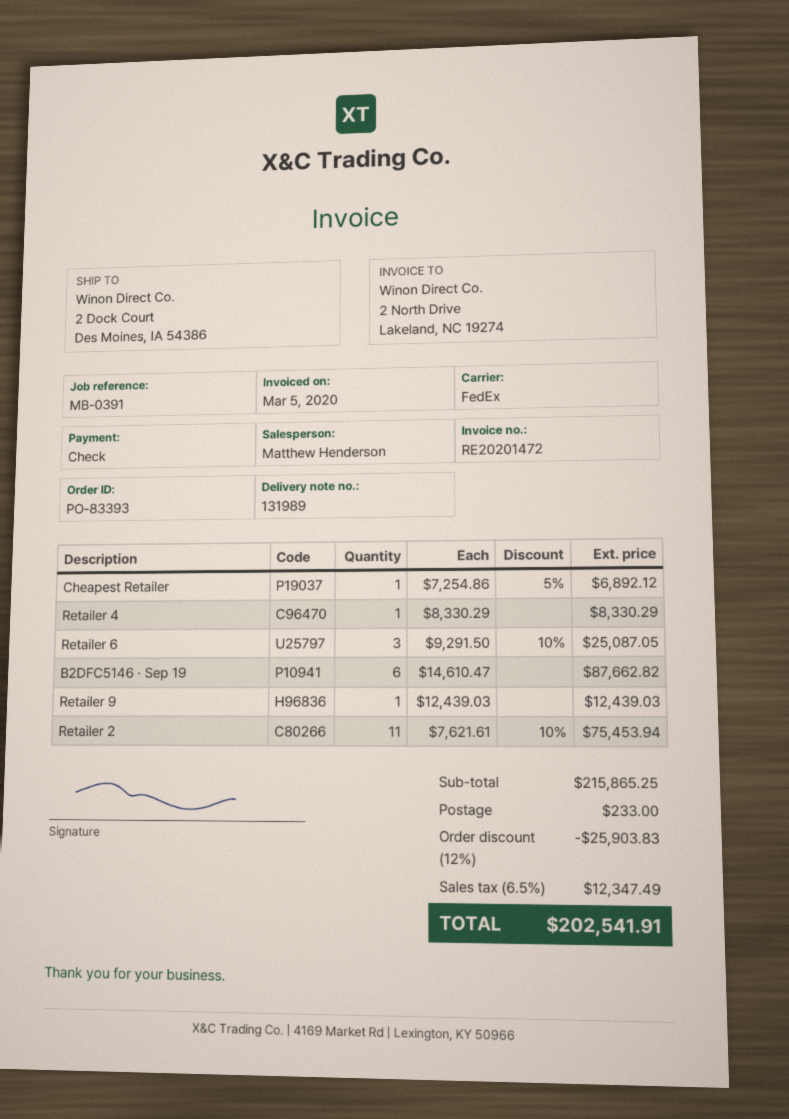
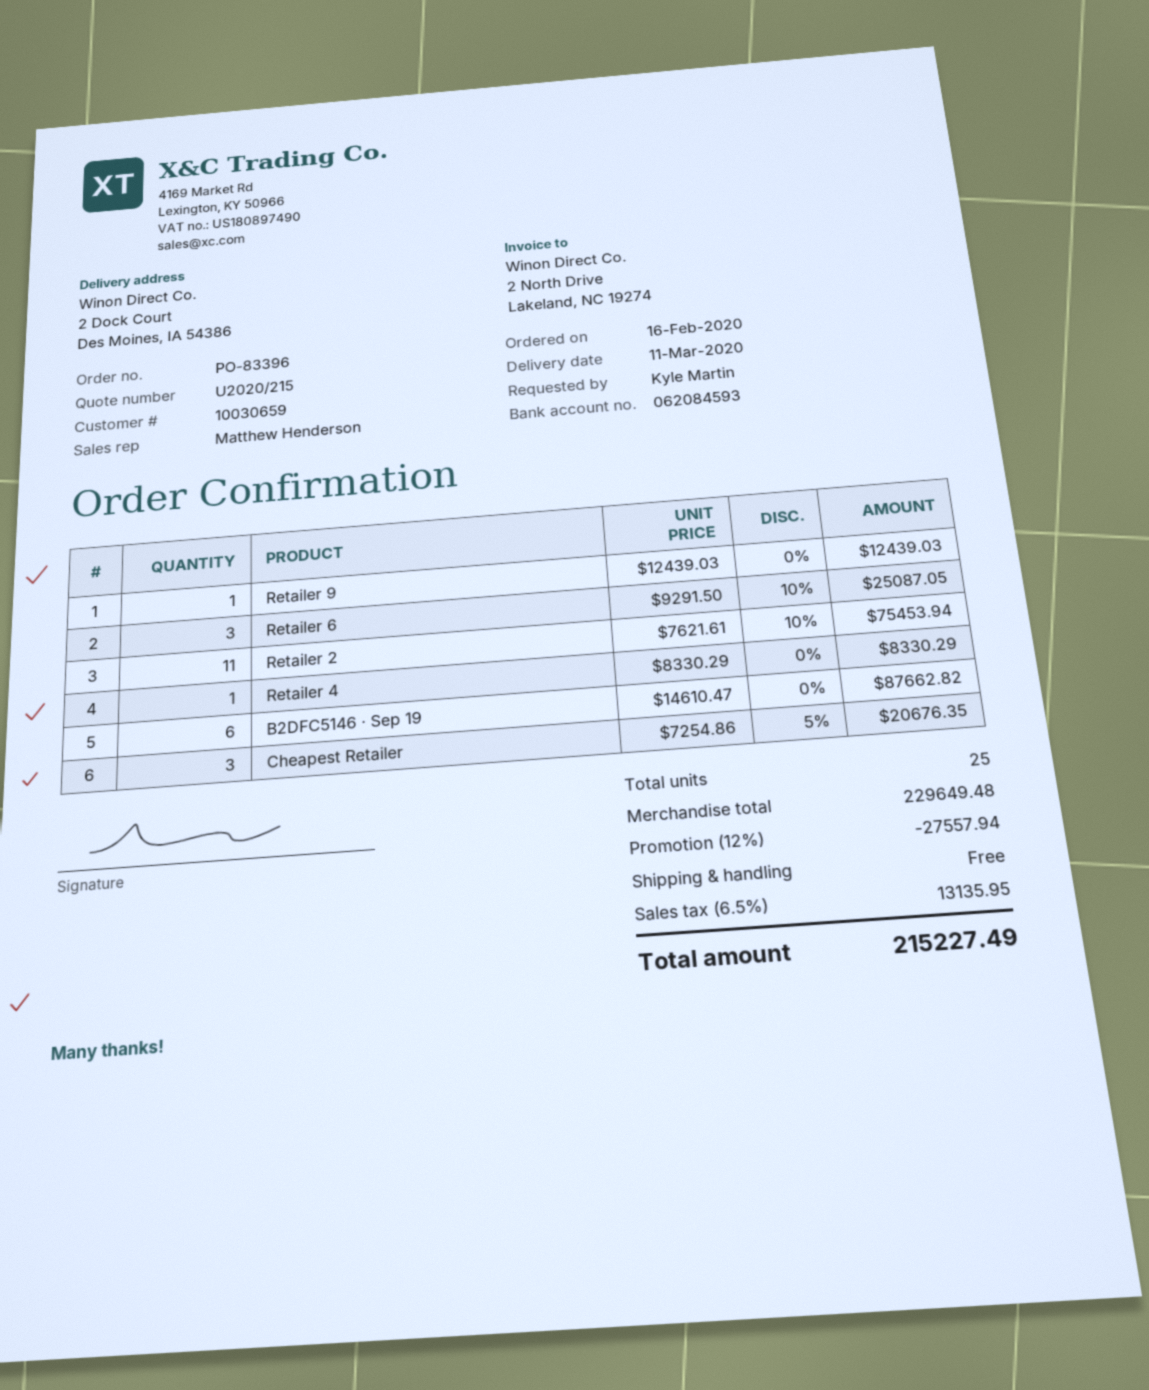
order number: PO-83393 -> PO-83396
Cheapest Retailer: 1 x 7254.86 - 5% = 6892.12 -> 3 x 7254.86 - 5% = 20676.35
subtotal: 215865.25 -> 229649.48
discount: 12% = 25903.83 -> 12% = 27557.94
shipping: 233.00 -> 0.00
tax: 6.5% = 12347.49 -> 6.5% = 13135.95
total: 202541.91 -> 215227.49

